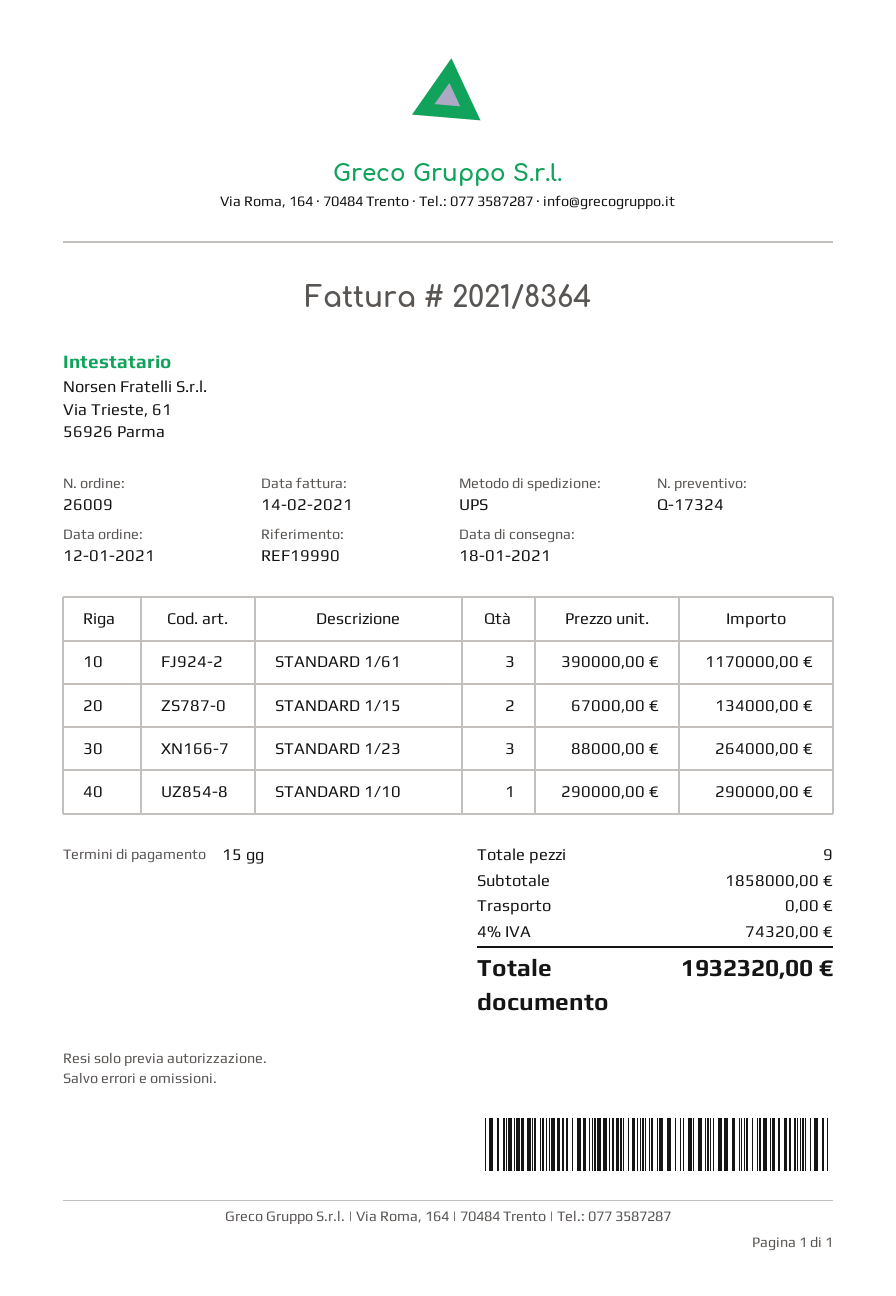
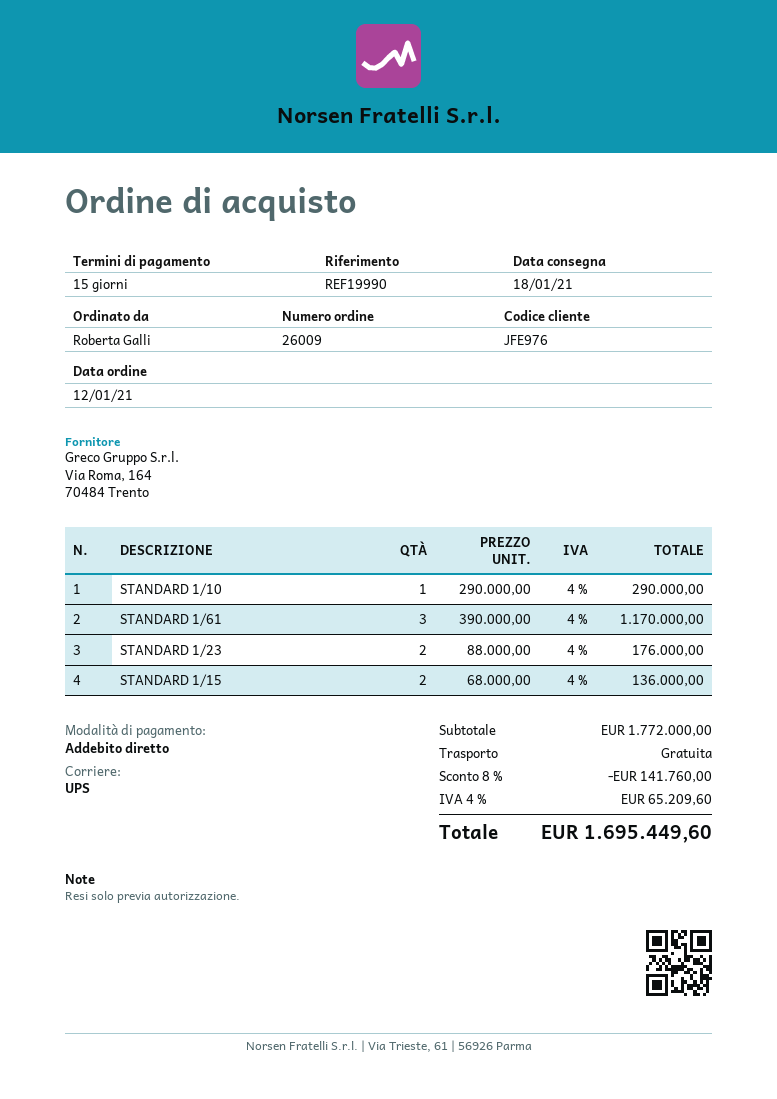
STANDARD 1/15: 2 x 67000.00 = 134000.00 -> 2 x 68000.00 = 136000.00
STANDARD 1/23: 3 x 88000.00 = 264000.00 -> 2 x 88000.00 = 176000.00
subtotal: 1858000.00 -> 1772000.00
discount: none -> 8% = 141760.00
tax: 4% = 74320.00 -> 4% = 65209.60
total: 1932320.00 -> 1695449.60

